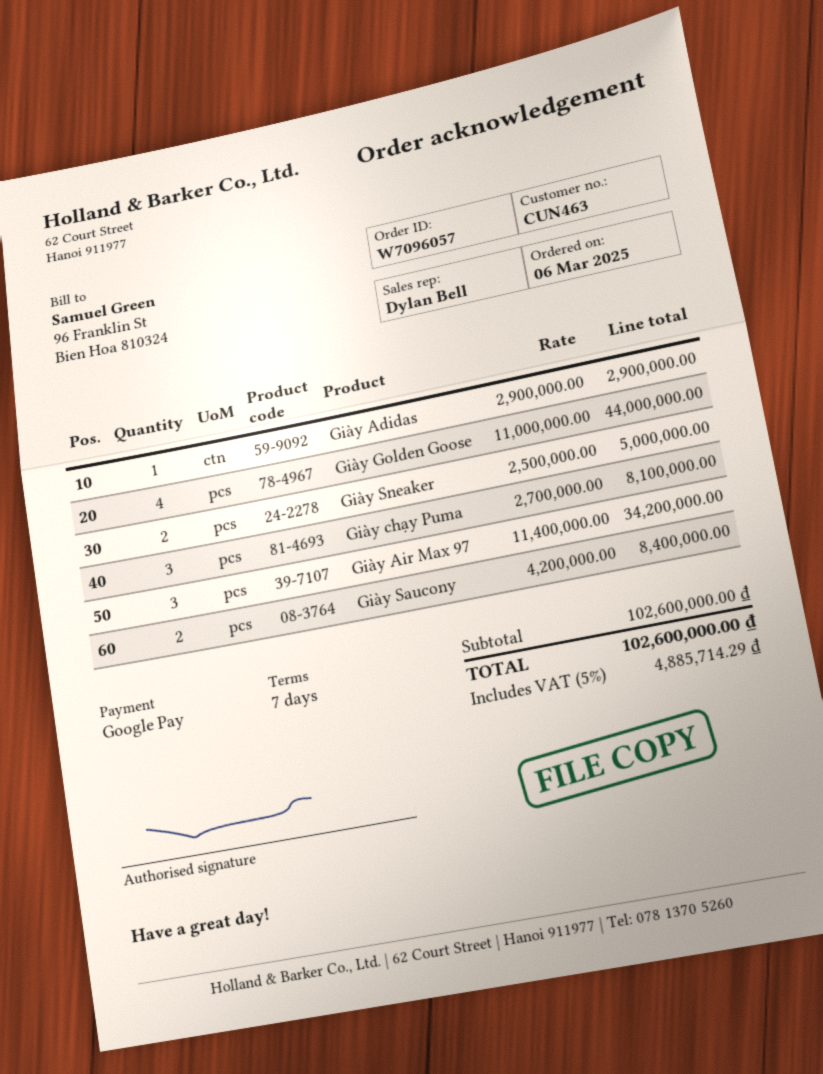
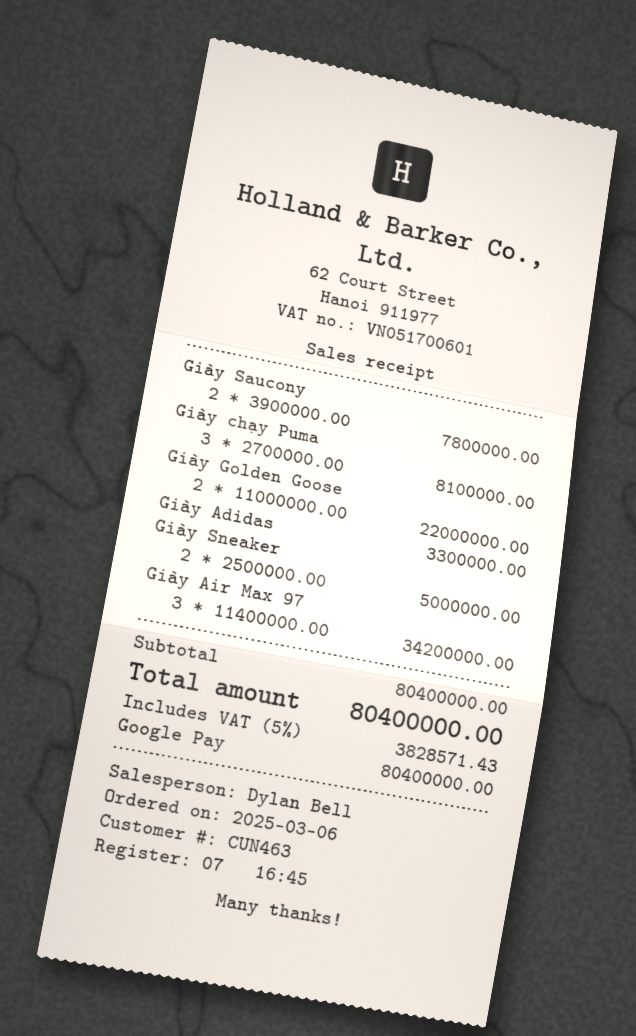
Giày Adidas: 1 x 2900000.00 = 2900000.00 -> 1 x 3300000.00 = 3300000.00
Giày Golden Goose: 4 x 11000000.00 = 44000000.00 -> 2 x 11000000.00 = 22000000.00
Giày Saucony: 2 x 4200000.00 = 8400000.00 -> 2 x 3900000.00 = 7800000.00
subtotal: 102600000.00 -> 80400000.00
tax: 5% = 4885714.29 -> 5% = 3828571.43
total: 102600000.00 -> 80400000.00

